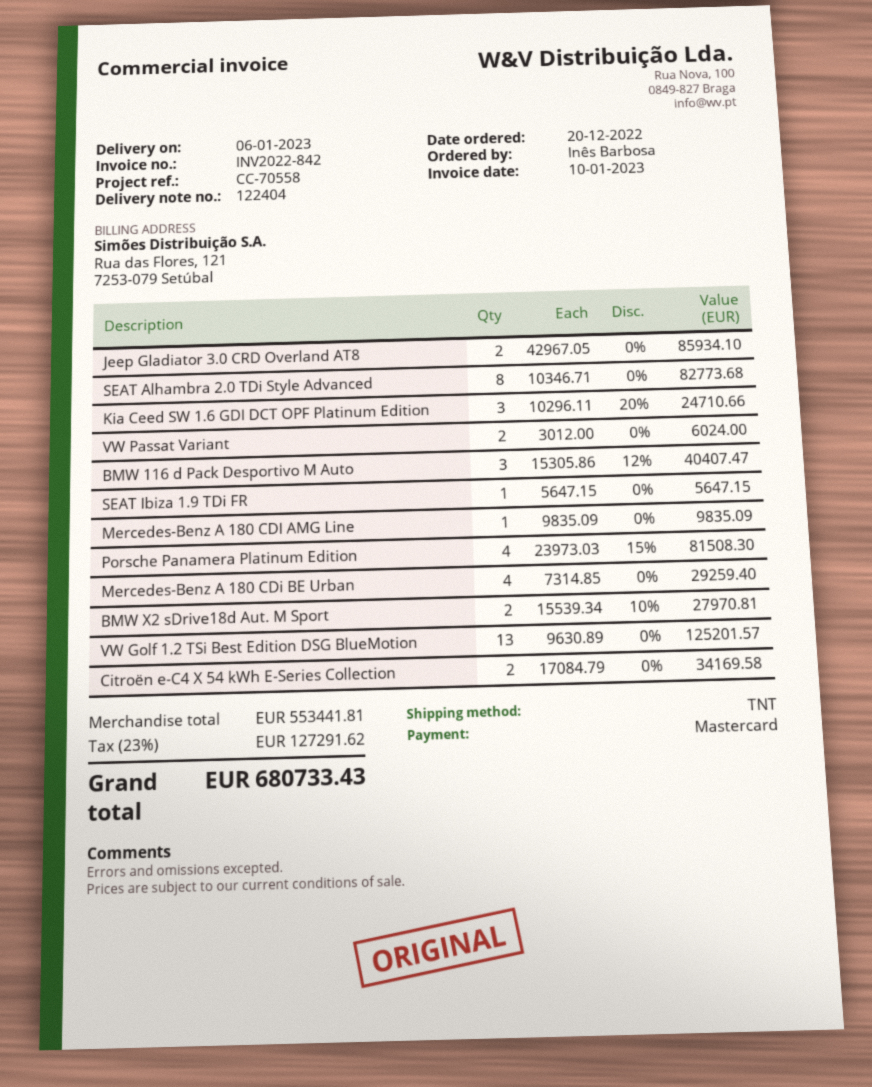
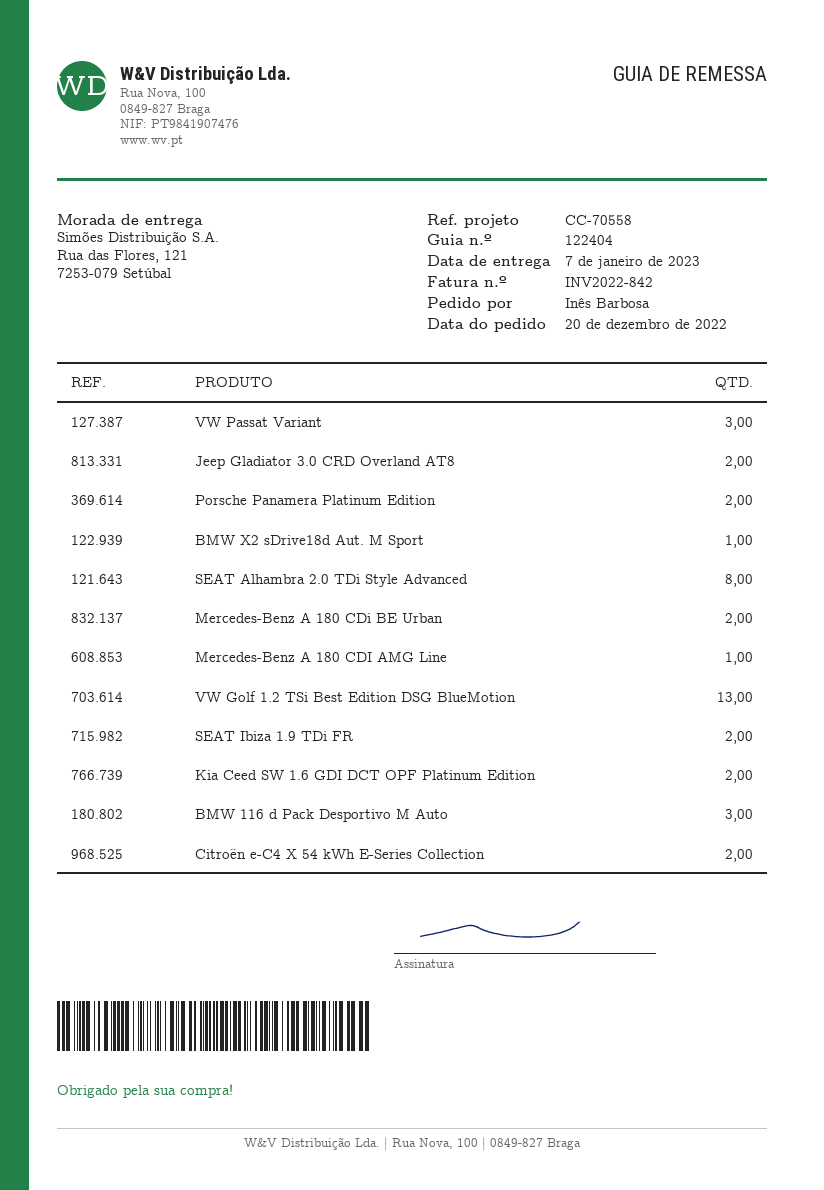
delivery date: 2023-01-06 -> 2023-01-07
Kia Ceed SW 1.6 GDI DCT OPF Platinum Edition: 3 -> 2
VW Passat Variant: 2 -> 3
SEAT Ibiza 1.9 TDi FR: 1 -> 2
Porsche Panamera Platinum Edition: 4 -> 2
Mercedes-Benz A 180 CDi BE Urban: 4 -> 2
BMW X2 sDrive18d Aut. M Sport: 2 -> 1

